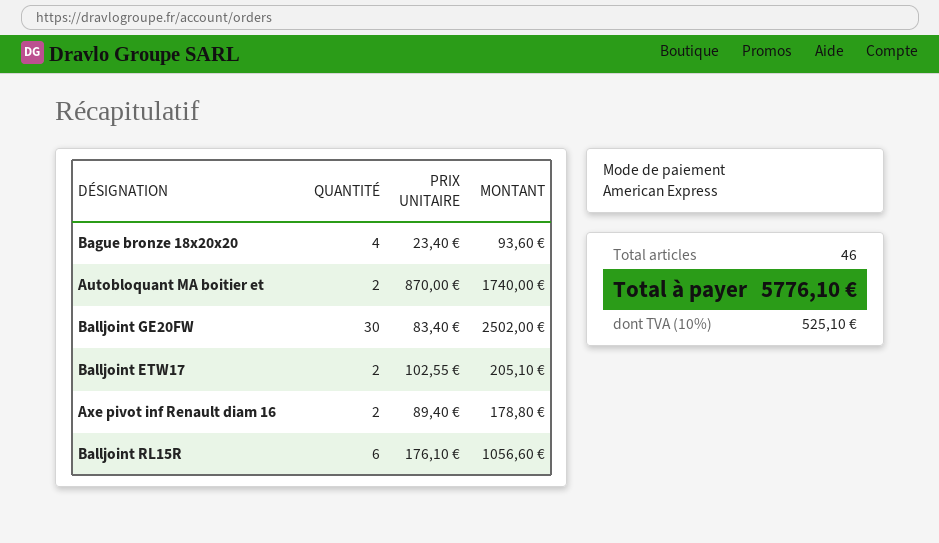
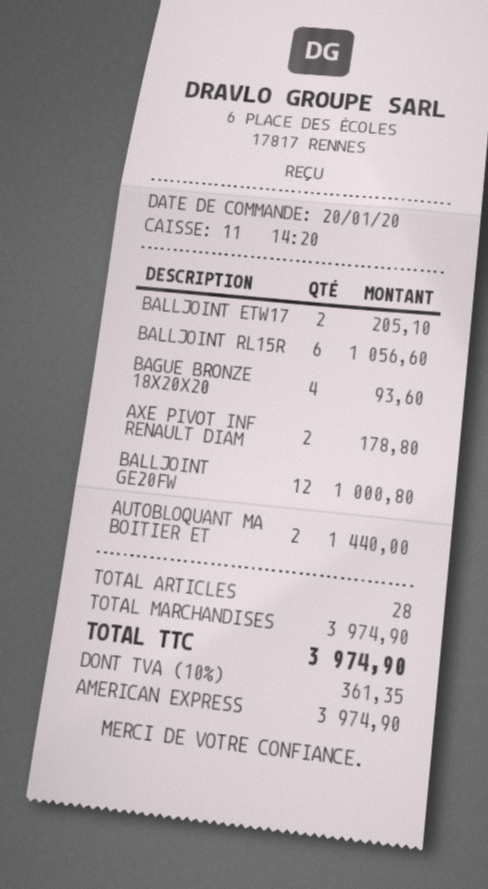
Autobloquant MA boitier et: 2 for 1740.00 -> 2 for 1440.00
Balljoint GE20FW: 30 for 2502.00 -> 12 for 1000.80
total quantity: 46 -> 28
tax: 10% = 525.10 -> 10% = 361.35
total: 5776.10 -> 3974.90

